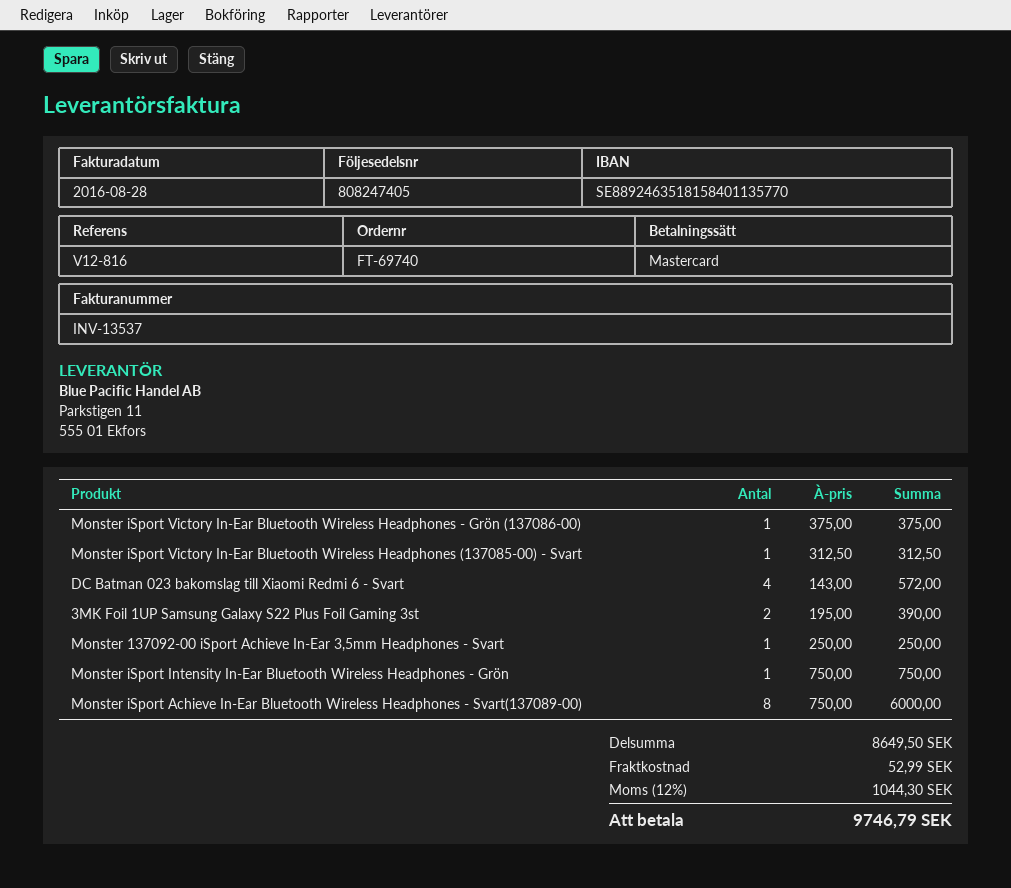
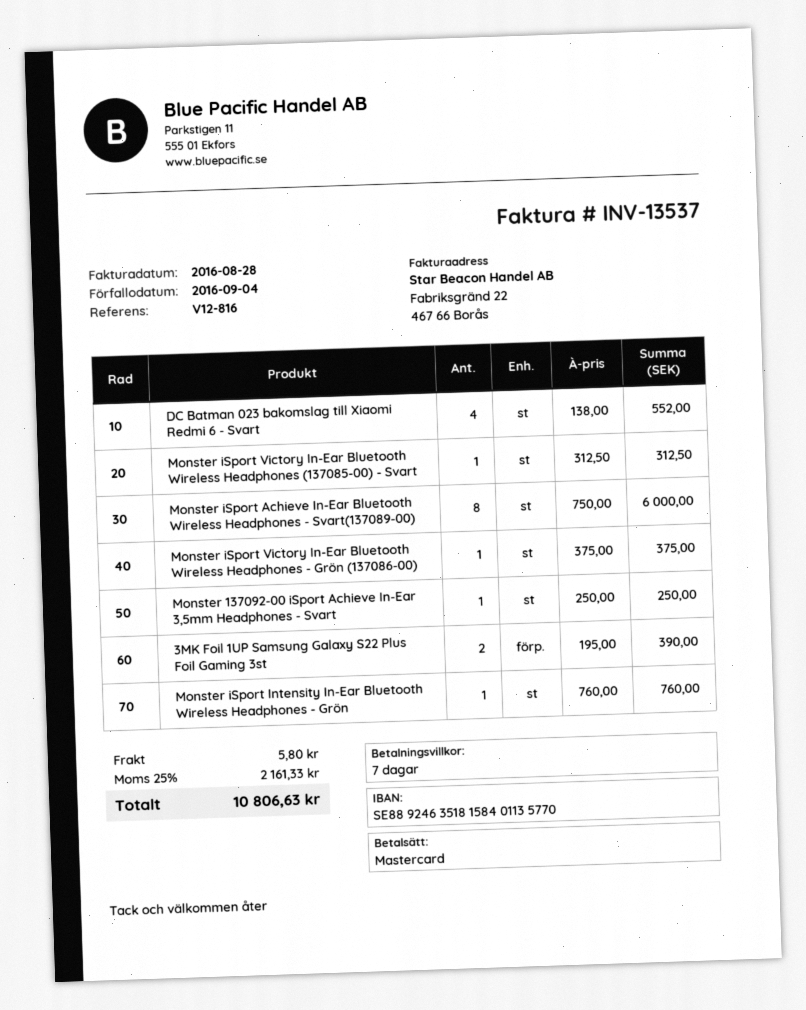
DC Batman 023 bakomslag till Xiaomi Redmi 6 - Svart: 4 x 143.00 = 572.00 -> 4 x 138.00 = 552.00
Monster iSport Intensity In-Ear Bluetooth Wireless Headphones - Grön: 1 x 750.00 = 750.00 -> 1 x 760.00 = 760.00
shipping: 52.99 -> 5.80
tax: 12% = 1044.30 -> 25% = 2161.33
total: 9746.79 -> 10806.63

